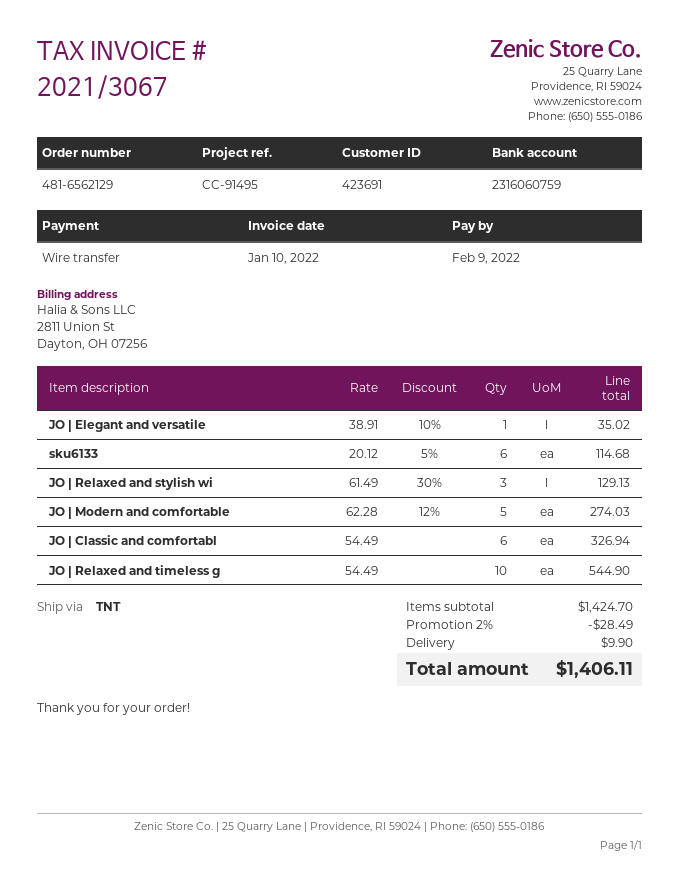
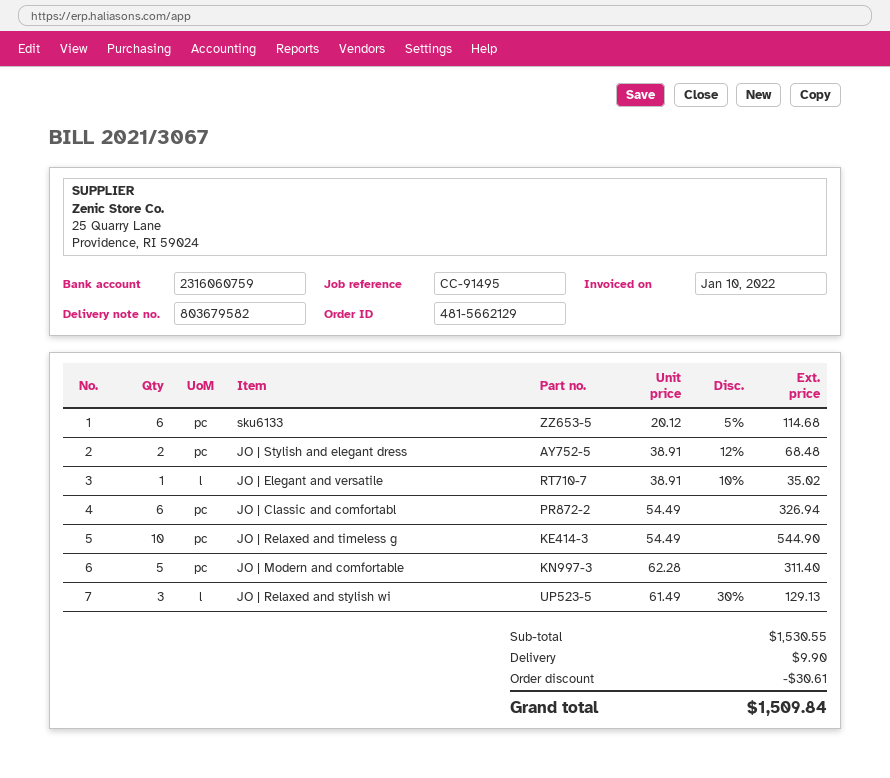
order number: 481-6562129 -> 481-5662129
JO | Modern and comfortable: 5 x 62.28 - 12% = 274.03 -> 5 x 62.28 = 311.40
JO | Stylish and elegant dress: none -> 2 x 38.91 - 12% = 68.48
subtotal: 1424.70 -> 1530.55
discount: 28.49 -> 30.61
total: 1406.11 -> 1509.84

